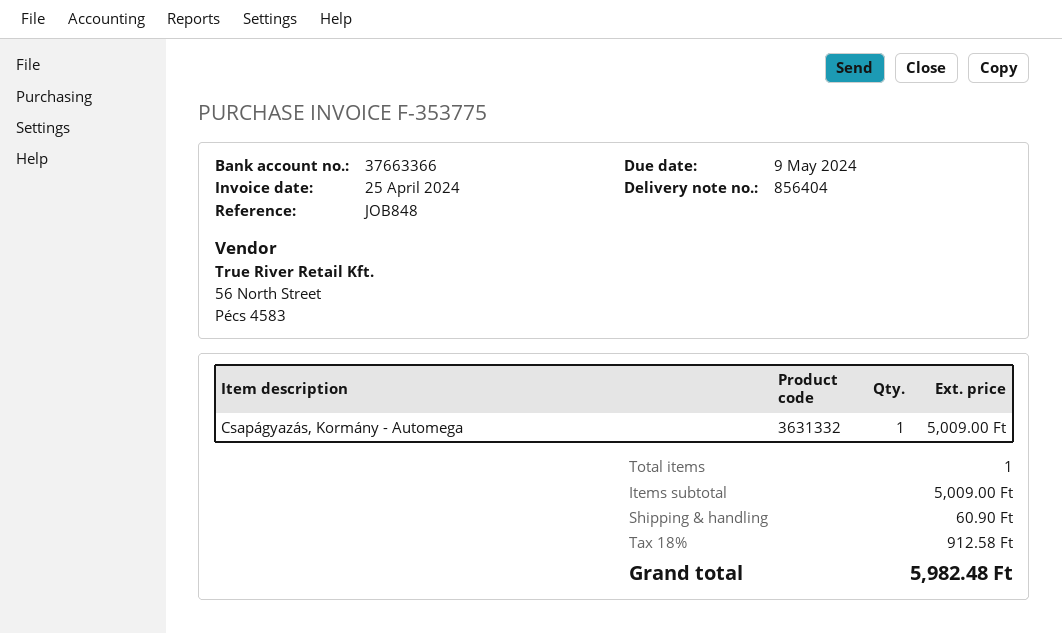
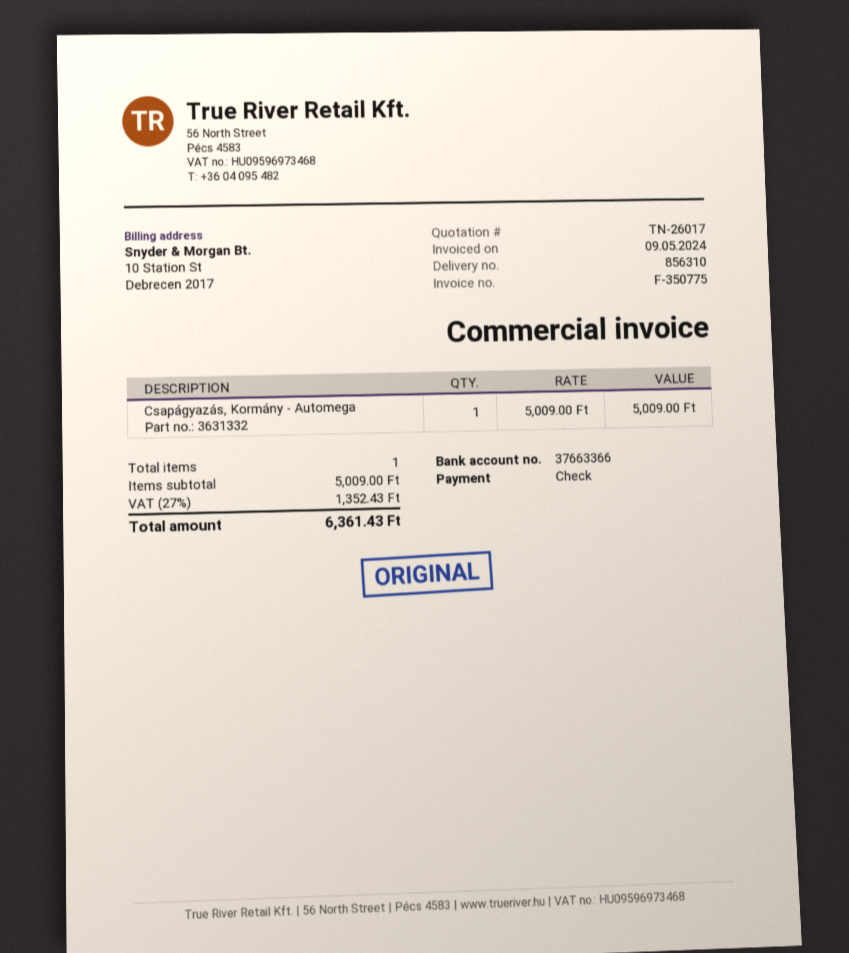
delivery note number: 856404 -> 856310
invoice number: F-353775 -> F-350775
invoice date: 2024-04-25 -> 2024-05-09
shipping: 60.90 -> none
tax: 18% = 912.58 -> 27% = 1352.43
total: 5982.48 -> 6361.43

